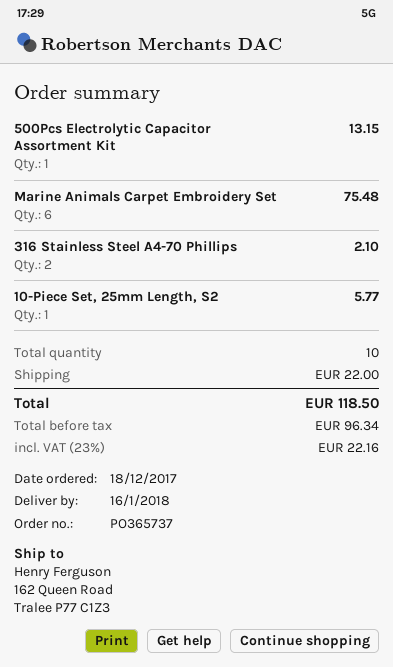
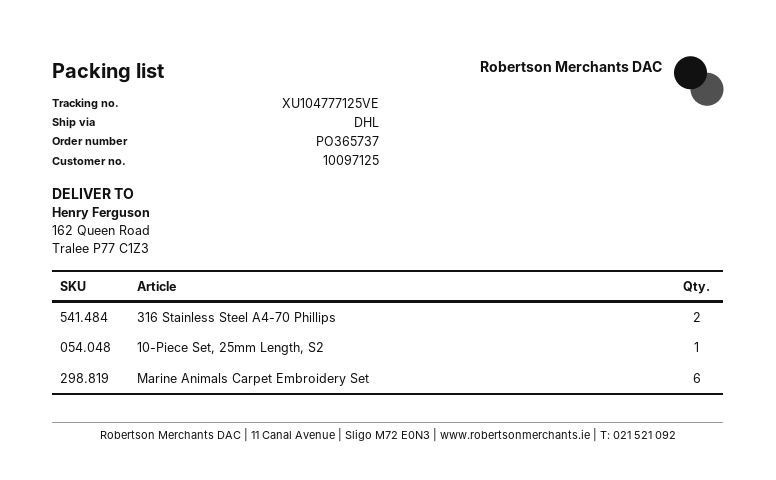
500Pcs Electrolytic Capacitor Assortment Kit: 1 -> none

